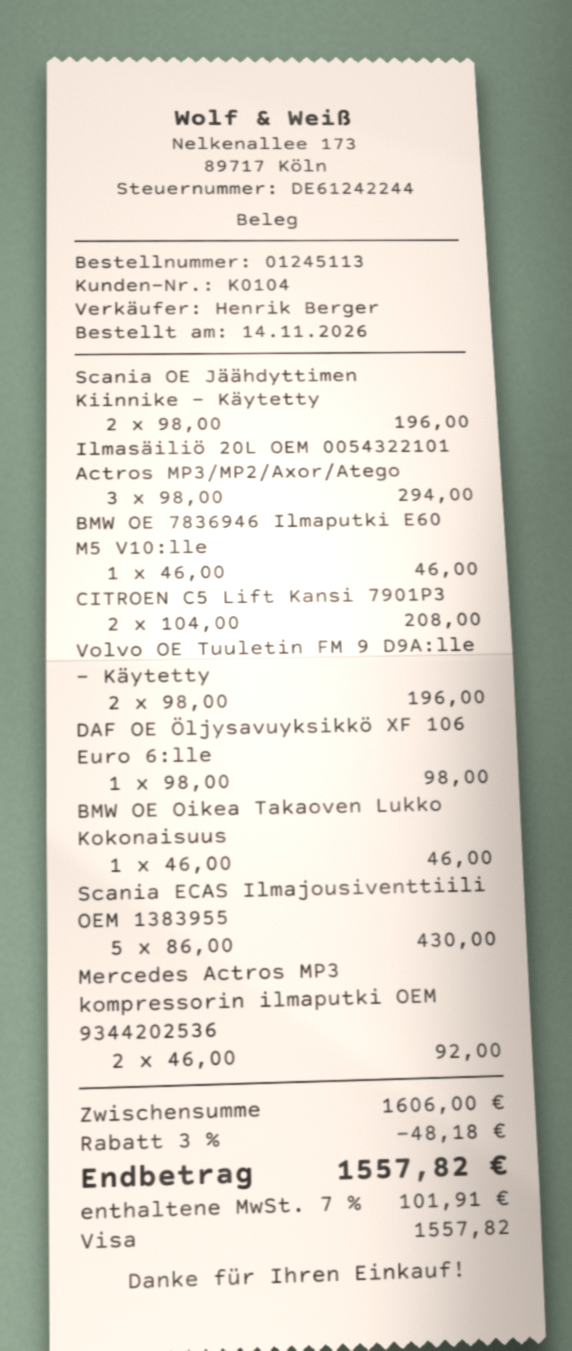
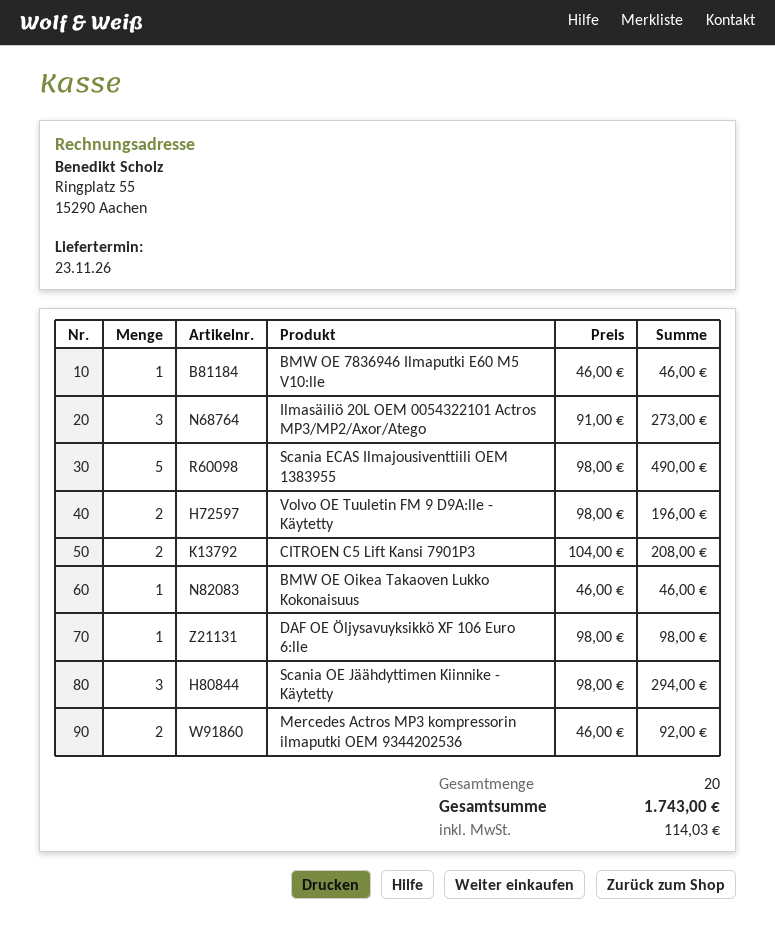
Scania OE Jäähdyttimen Kiinnike - Käytetty: 2 x 98.00 = 196.00 -> 3 x 98.00 = 294.00
Ilmasäiliö 20L OEM 0054322101 Actros MP3/MP2/Axor/Atego: 3 x 98.00 = 294.00 -> 3 x 91.00 = 273.00
Scania ECAS Ilmajousiventtiili OEM 1383955: 5 x 86.00 = 430.00 -> 5 x 98.00 = 490.00
discount: 3% = 48.18 -> none
tax: 101.91 -> 114.03
total: 1557.82 -> 1743.00

